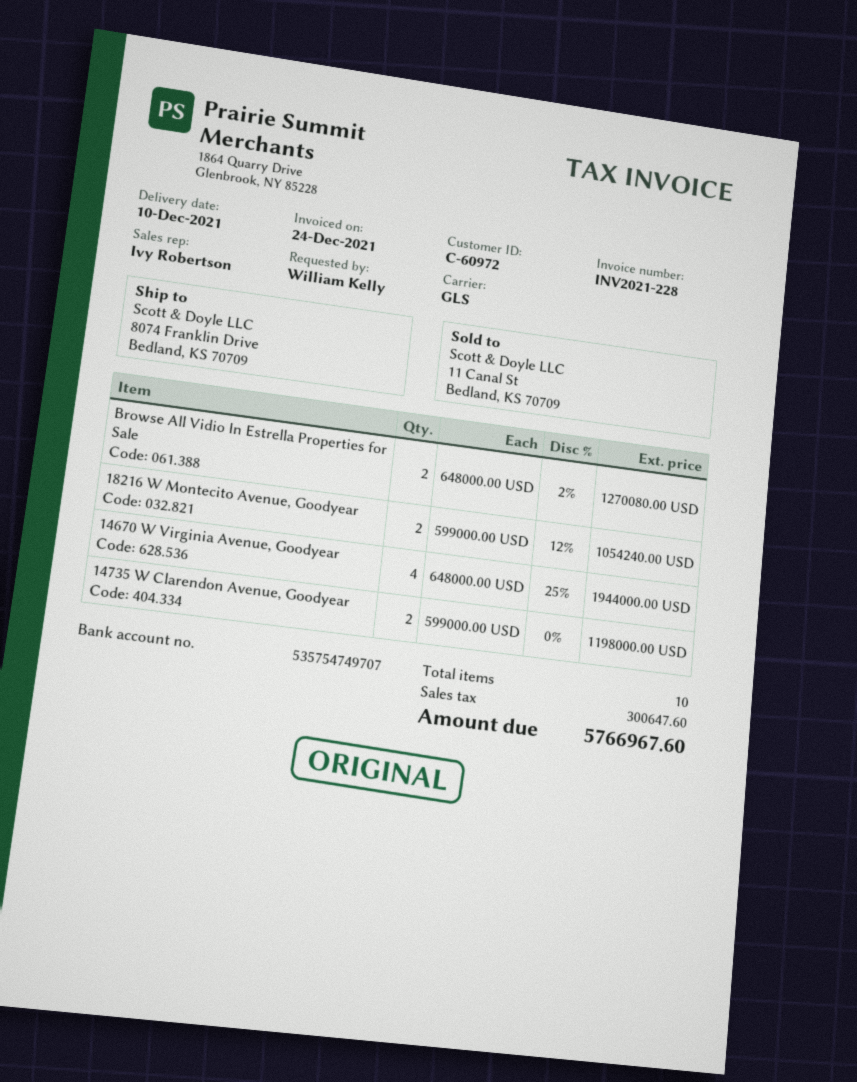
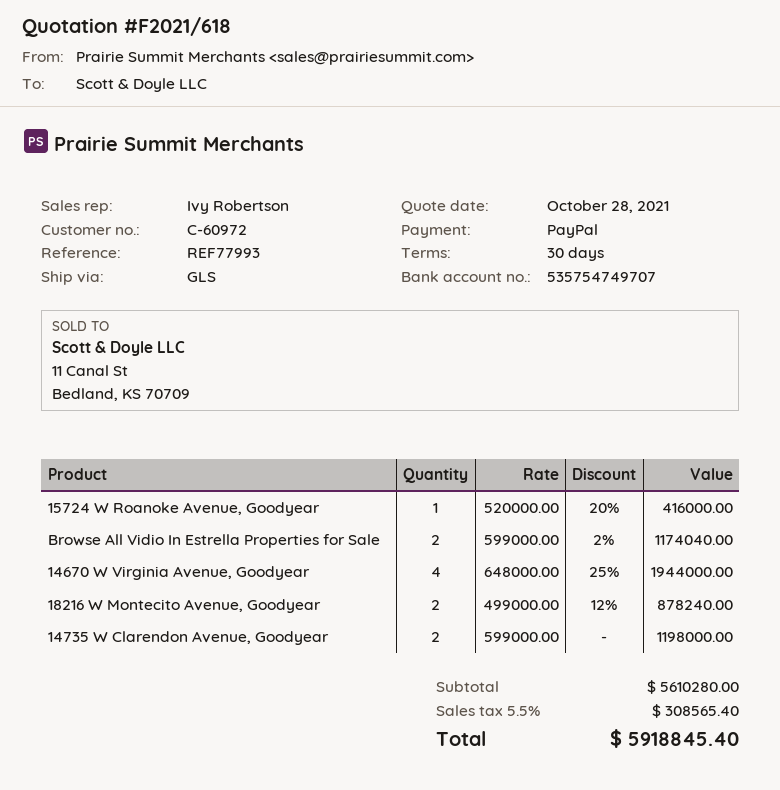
Browse All Vidio In Estrella Properties for Sale: 2 x 648000.00 - 2% = 1270080.00 -> 2 x 599000.00 - 2% = 1174040.00
18216 W Montecito Avenue, Goodyear: 2 x 599000.00 - 12% = 1054240.00 -> 2 x 499000.00 - 12% = 878240.00
15724 W Roanoke Avenue, Goodyear: none -> 1 x 520000.00 - 20% = 416000.00
tax: 300647.60 -> 308565.40
total: 5766967.60 -> 5918845.40

